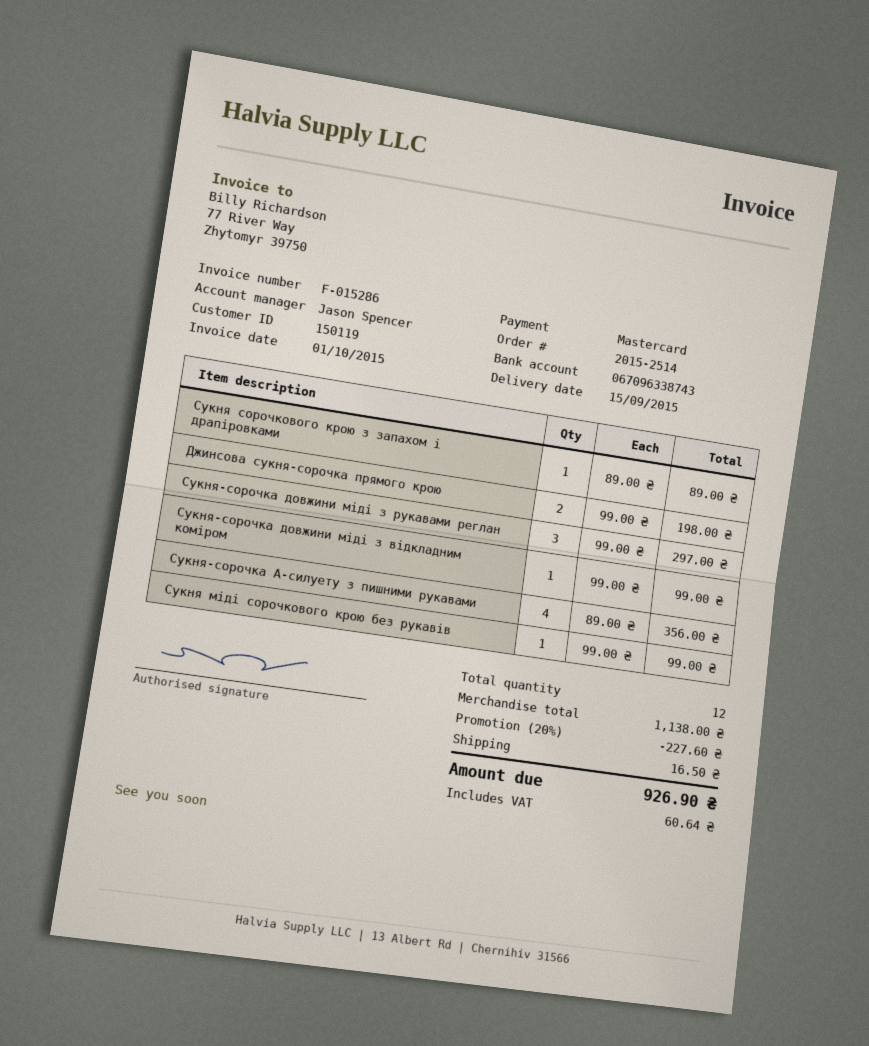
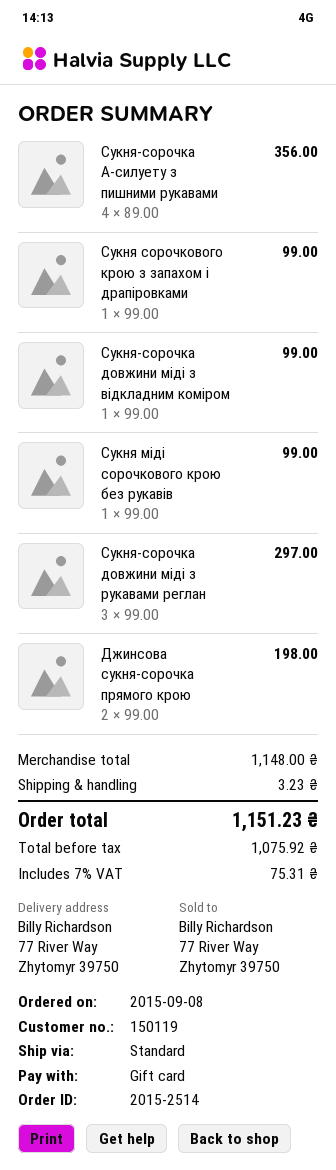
payment method: Mastercard -> gift card
Сукня сорочкового крою з запахом і драпіровками: 1 x 89.00 = 89.00 -> 1 x 99.00 = 99.00
subtotal: 1138.00 -> 1148.00
discount: 20% = 227.60 -> none
shipping: 16.50 -> 3.23
tax: 60.64 -> 75.31
total: 926.90 -> 1151.23

